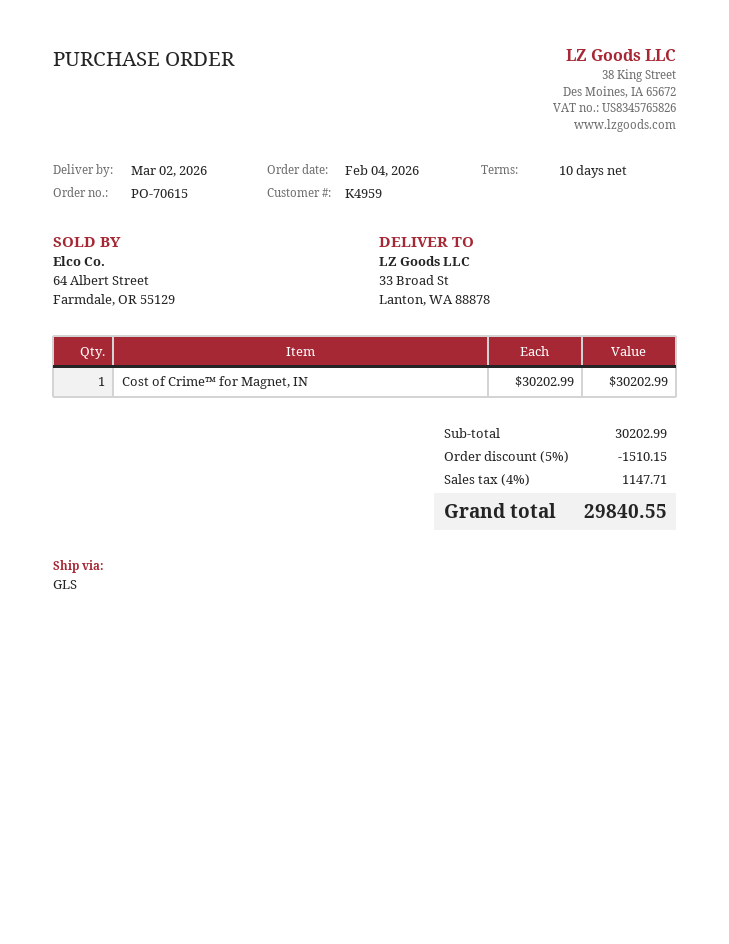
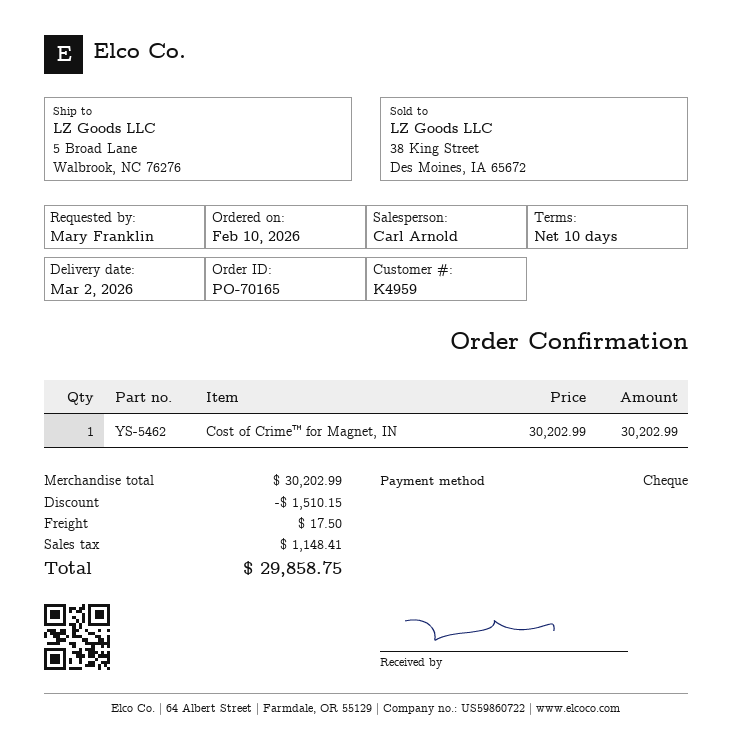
order number: PO-70615 -> PO-70165
order date: 2026-02-04 -> 2026-02-10
ship to: 33 Broad St, Lanton, WA 88878 -> 5 Broad Lane, Walbrook, NC 76276
shipping: none -> 17.50
tax: 1147.71 -> 1148.41
total: 29840.55 -> 29858.75

